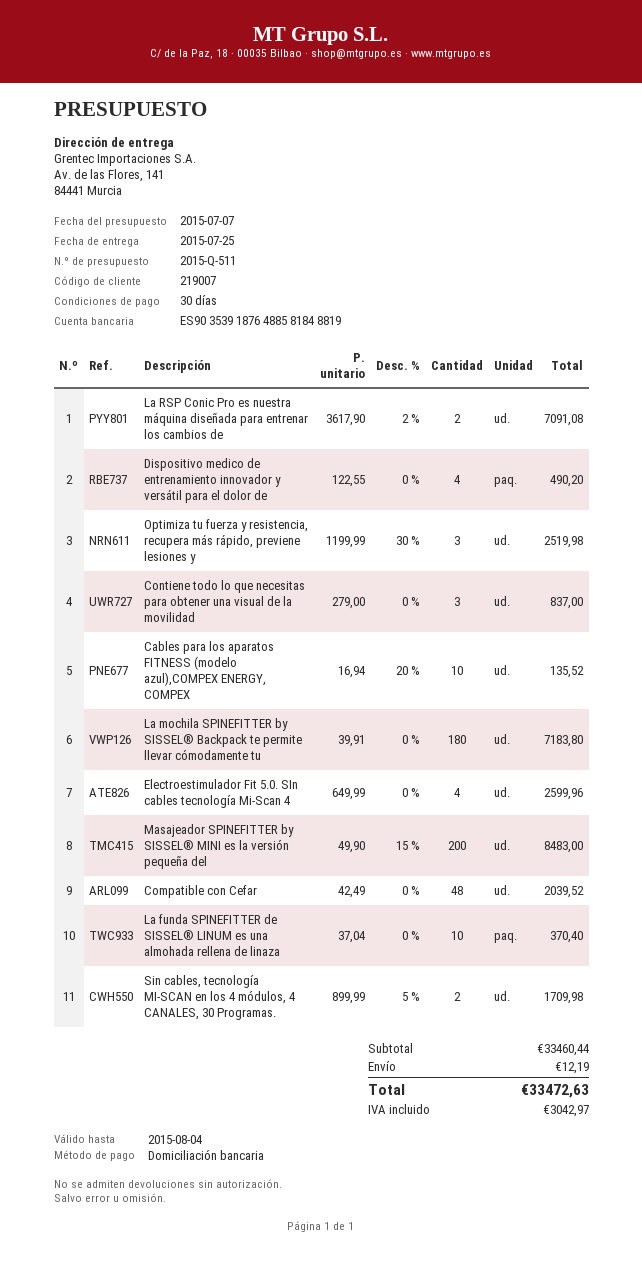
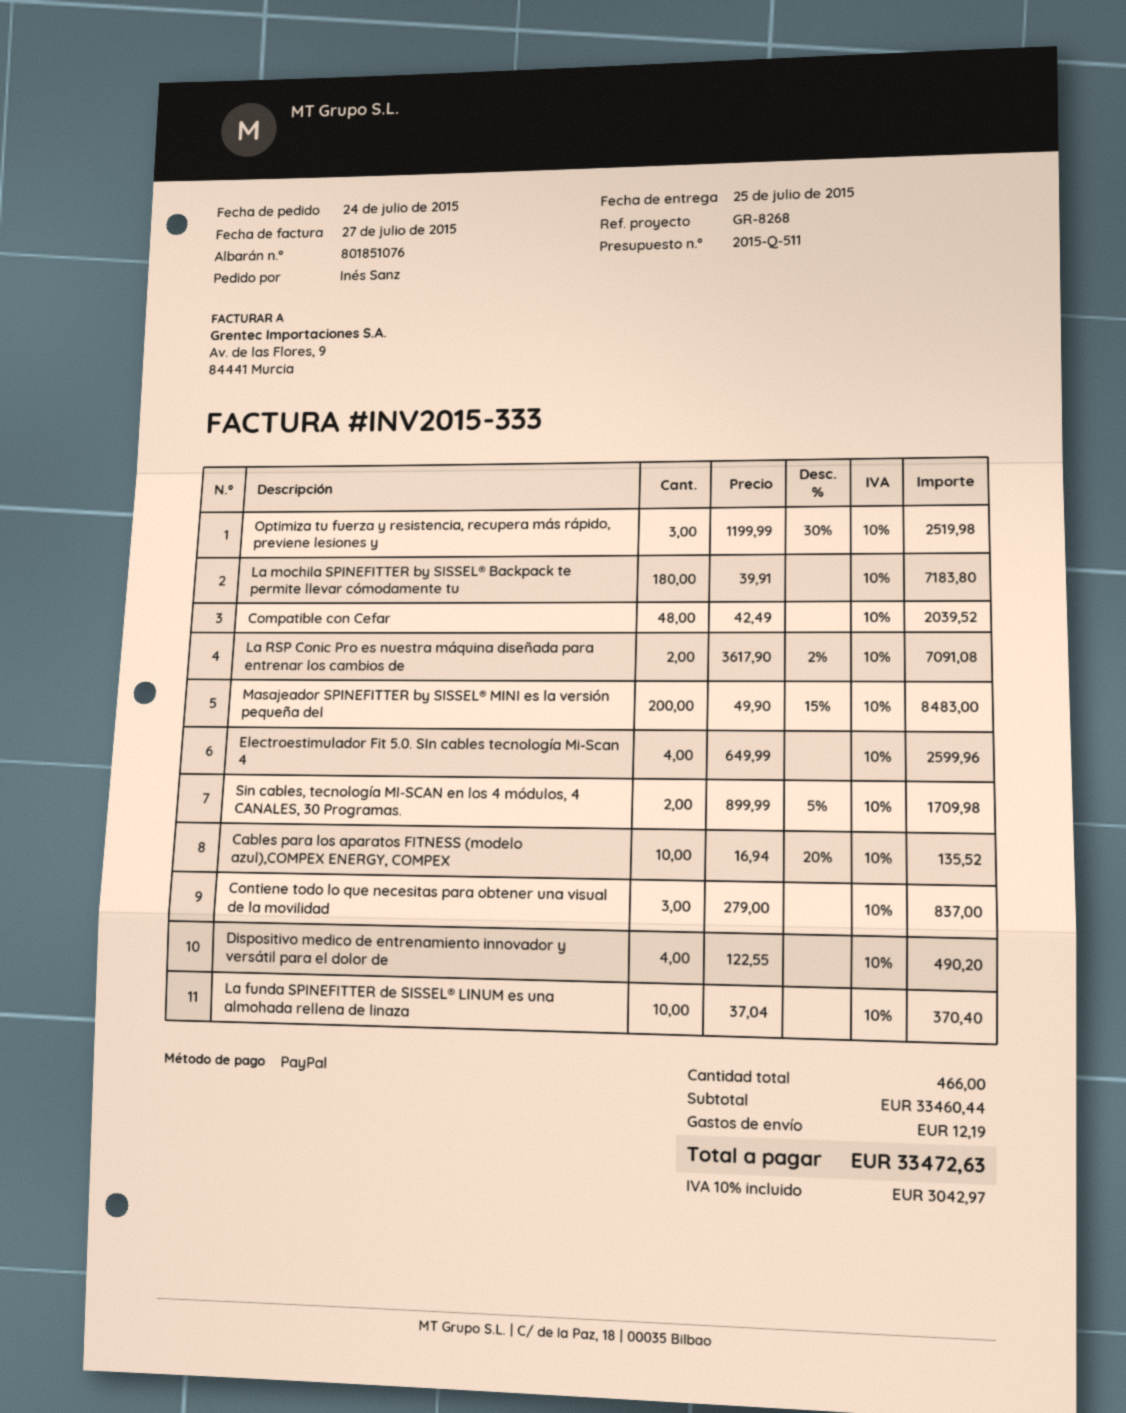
payment method: direct debit -> PayPal

